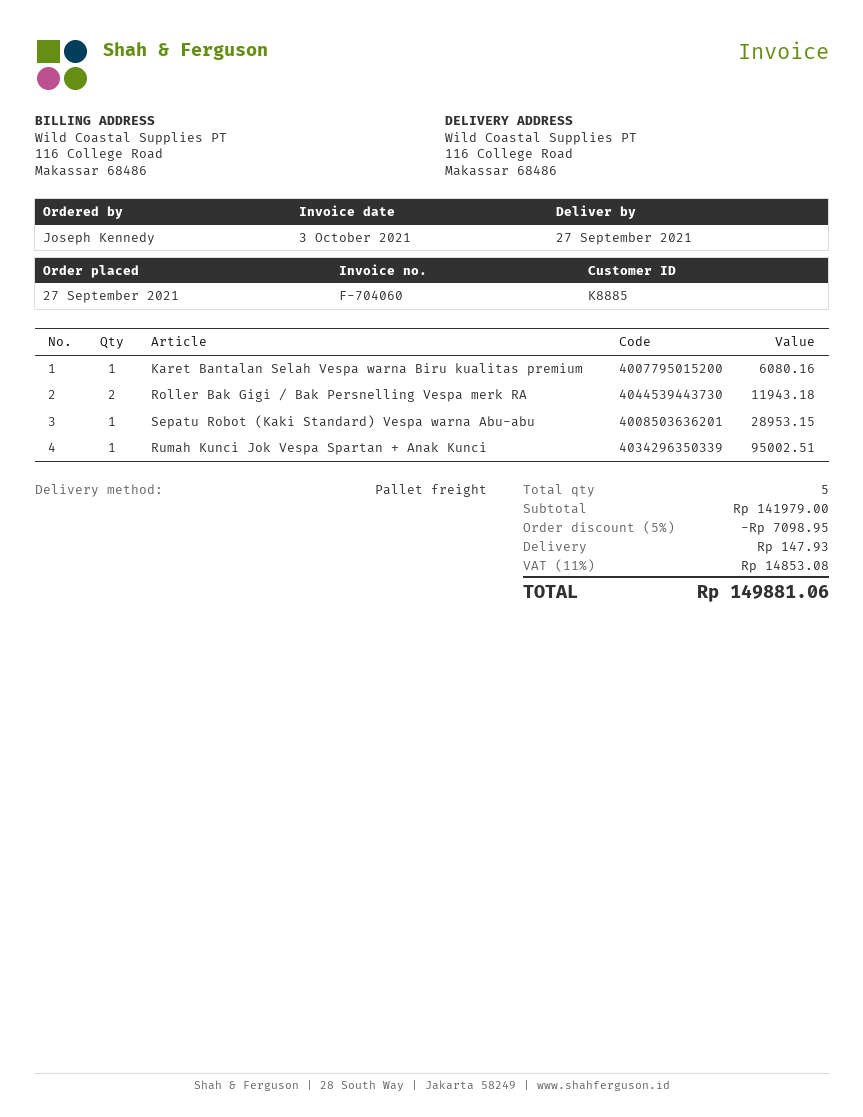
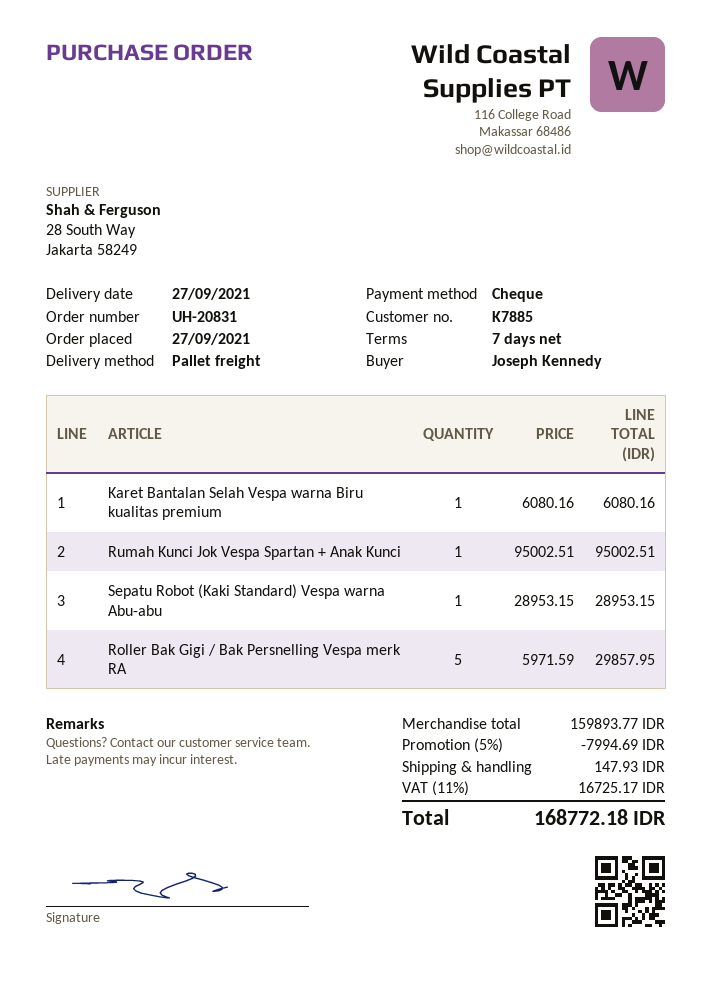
customer number: K8885 -> K7885
Roller Bak Gigi / Bak Persnelling Vespa merk RA: 2 for 11943.18 -> 5 for 29857.95
subtotal: 141979.00 -> 159893.77
discount: 5% = 7098.95 -> 5% = 7994.69
tax: 11% = 14853.08 -> 11% = 16725.17
total: 149881.06 -> 168772.18

